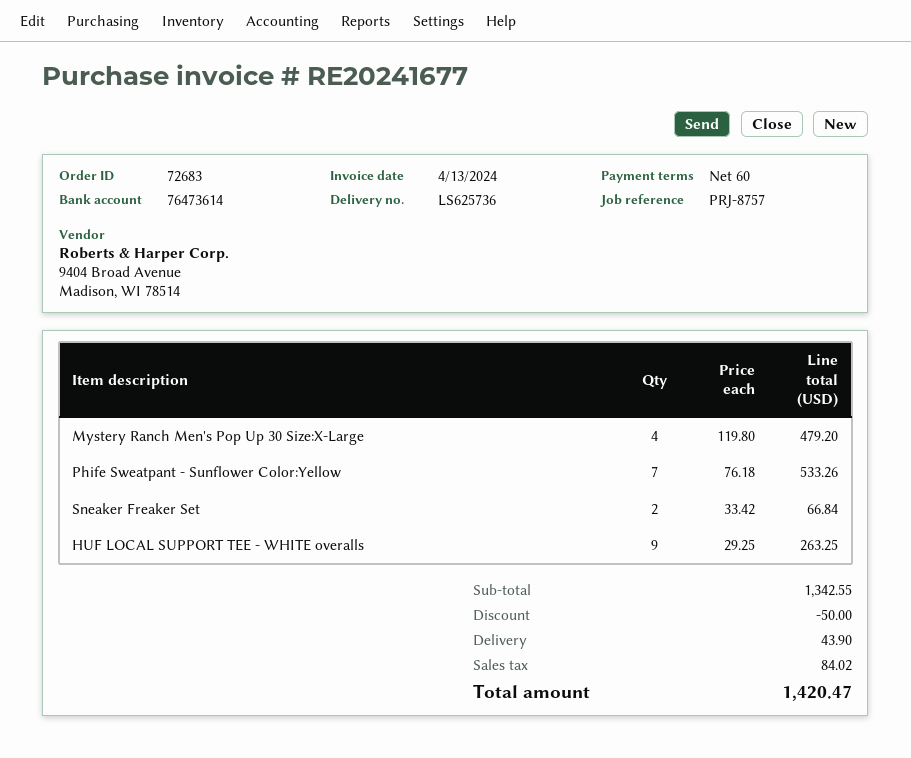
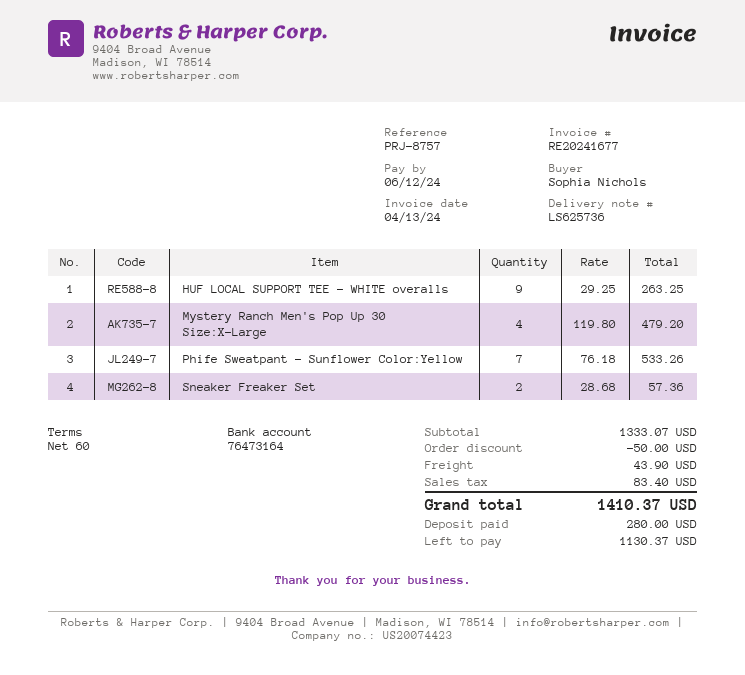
bank account: 76473614 -> 76473164
Sneaker Freaker Set: 2 x 33.42 = 66.84 -> 2 x 28.68 = 57.36
subtotal: 1342.55 -> 1333.07
tax: 84.02 -> 83.40
total: 1420.47 -> 1410.37

